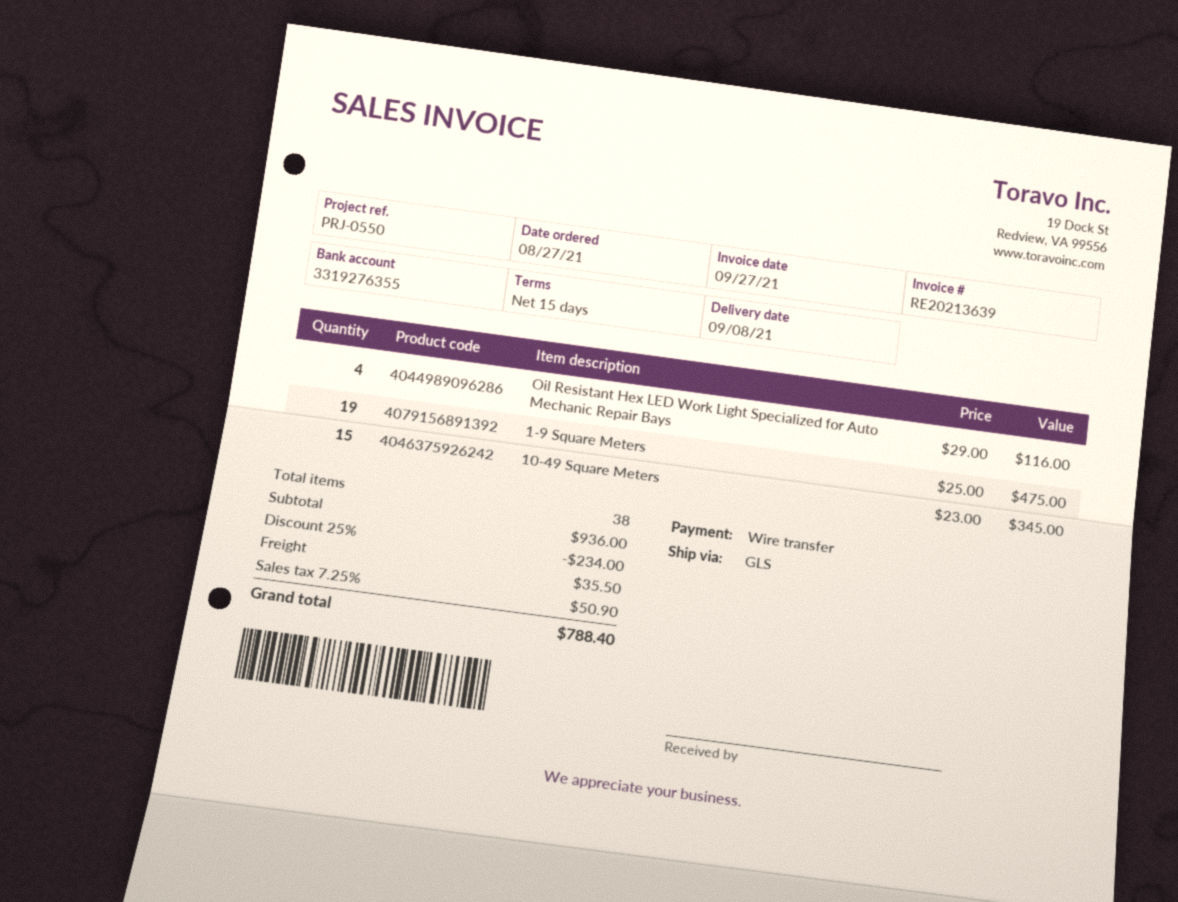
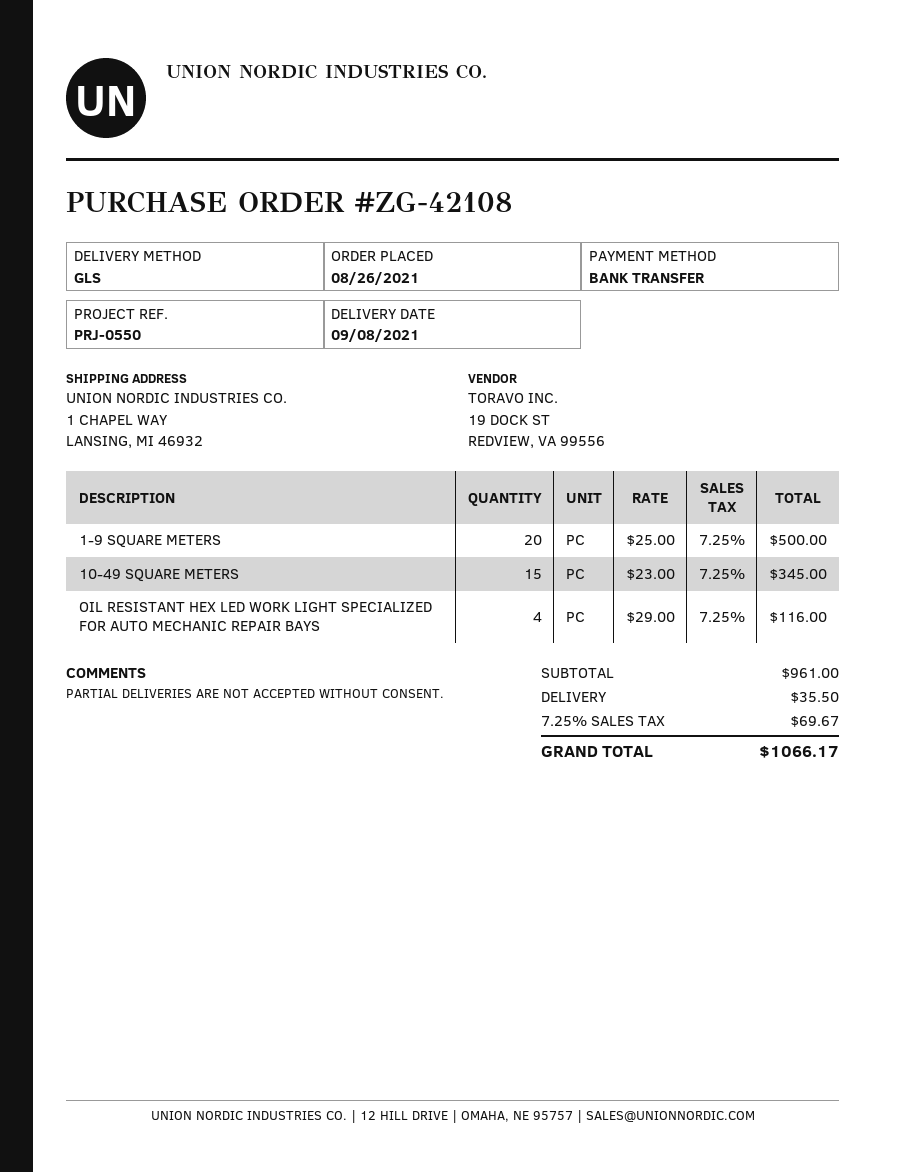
order date: 2021-08-27 -> 2021-08-26
1-9 Square Meters: 19 x 25.00 = 475.00 -> 20 x 25.00 = 500.00
subtotal: 936.00 -> 961.00
discount: 25% = 234.00 -> none
tax: 7.25% = 50.90 -> 7.25% = 69.67
total: 788.40 -> 1066.17

